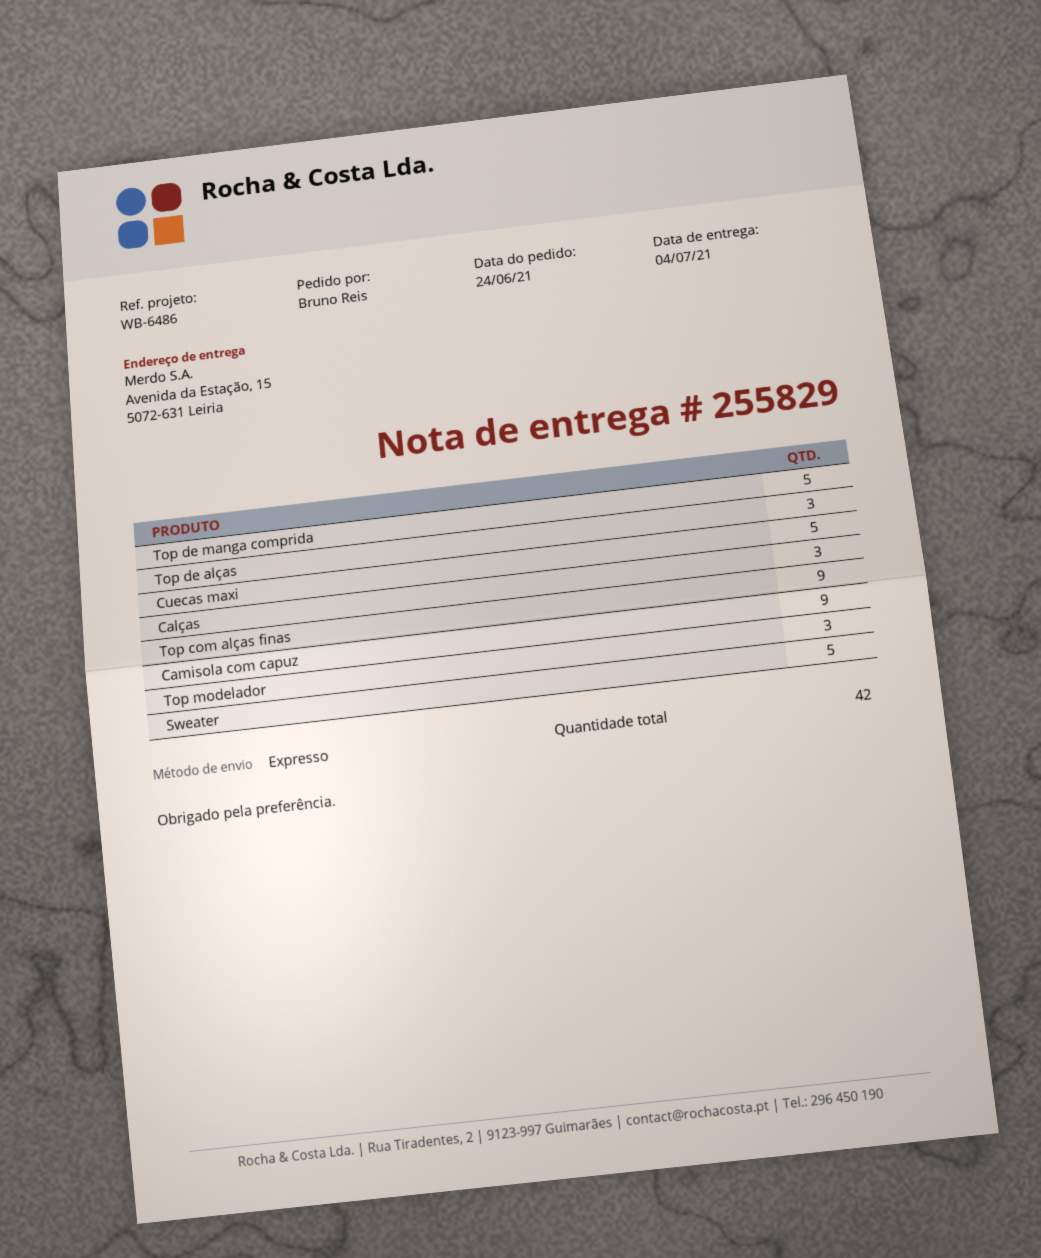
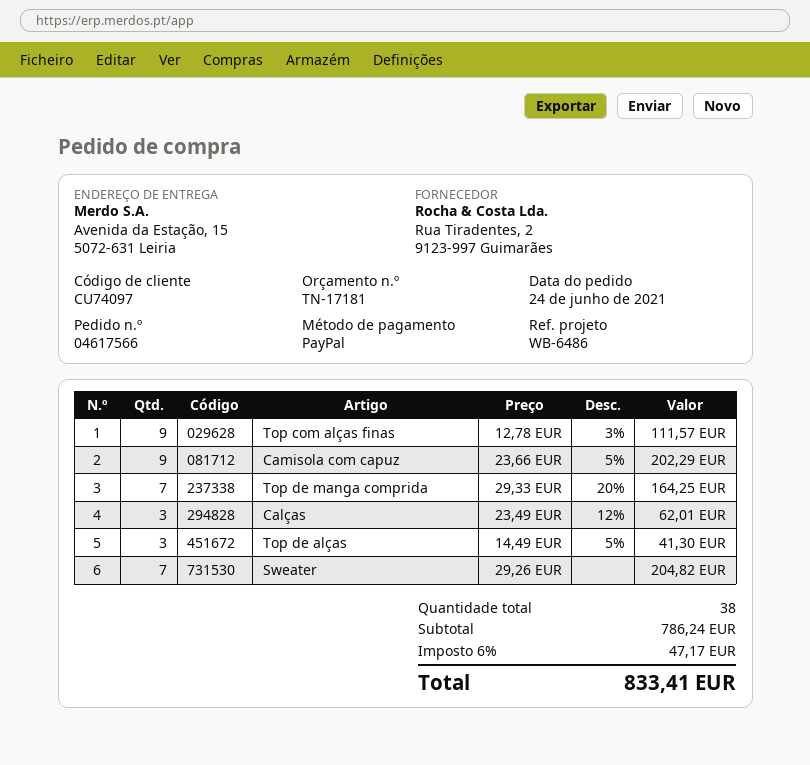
Top de manga comprida: 5 -> 7
Cuecas maxi: 5 -> none
Top modelador: 3 -> none
Sweater: 5 -> 7
total quantity: 42 -> 38

